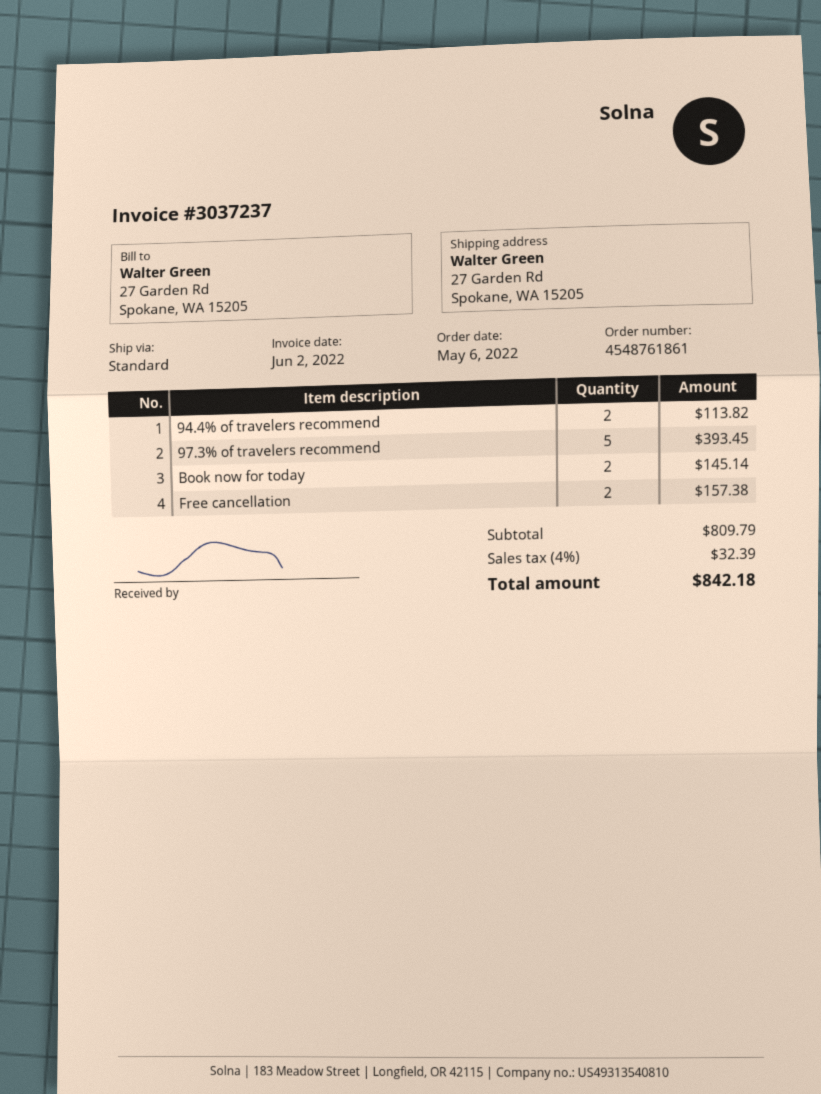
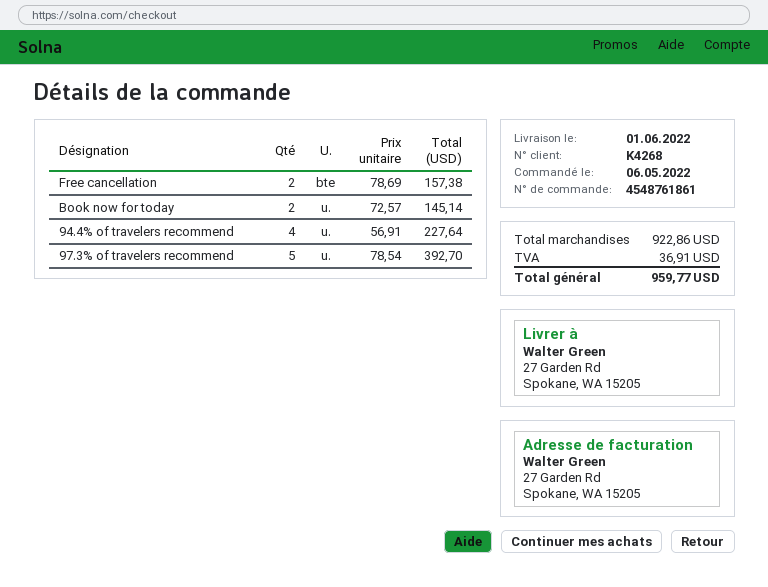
94.4% of travelers recommend: 2 for 113.82 -> 4 for 227.64
97.3% of travelers recommend: 5 for 393.45 -> 5 for 392.70
subtotal: 809.79 -> 922.86
tax: 32.39 -> 36.91
total: 842.18 -> 959.77

